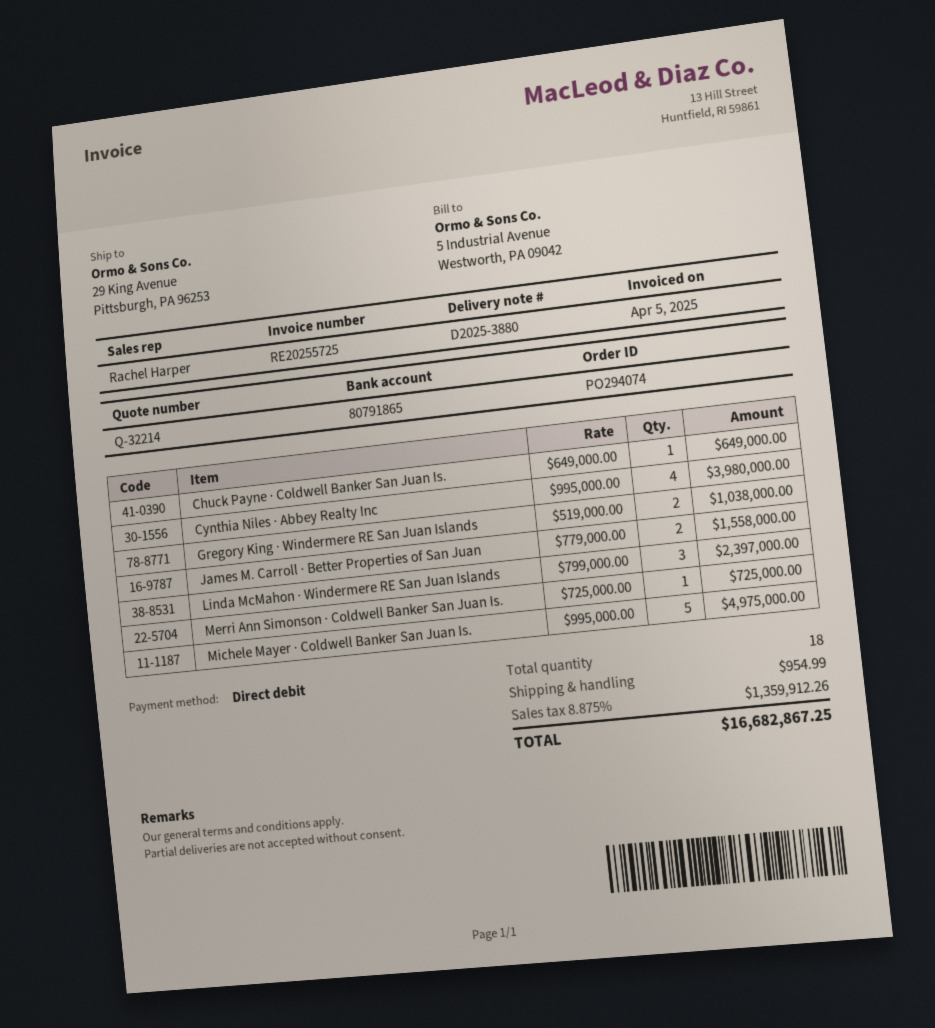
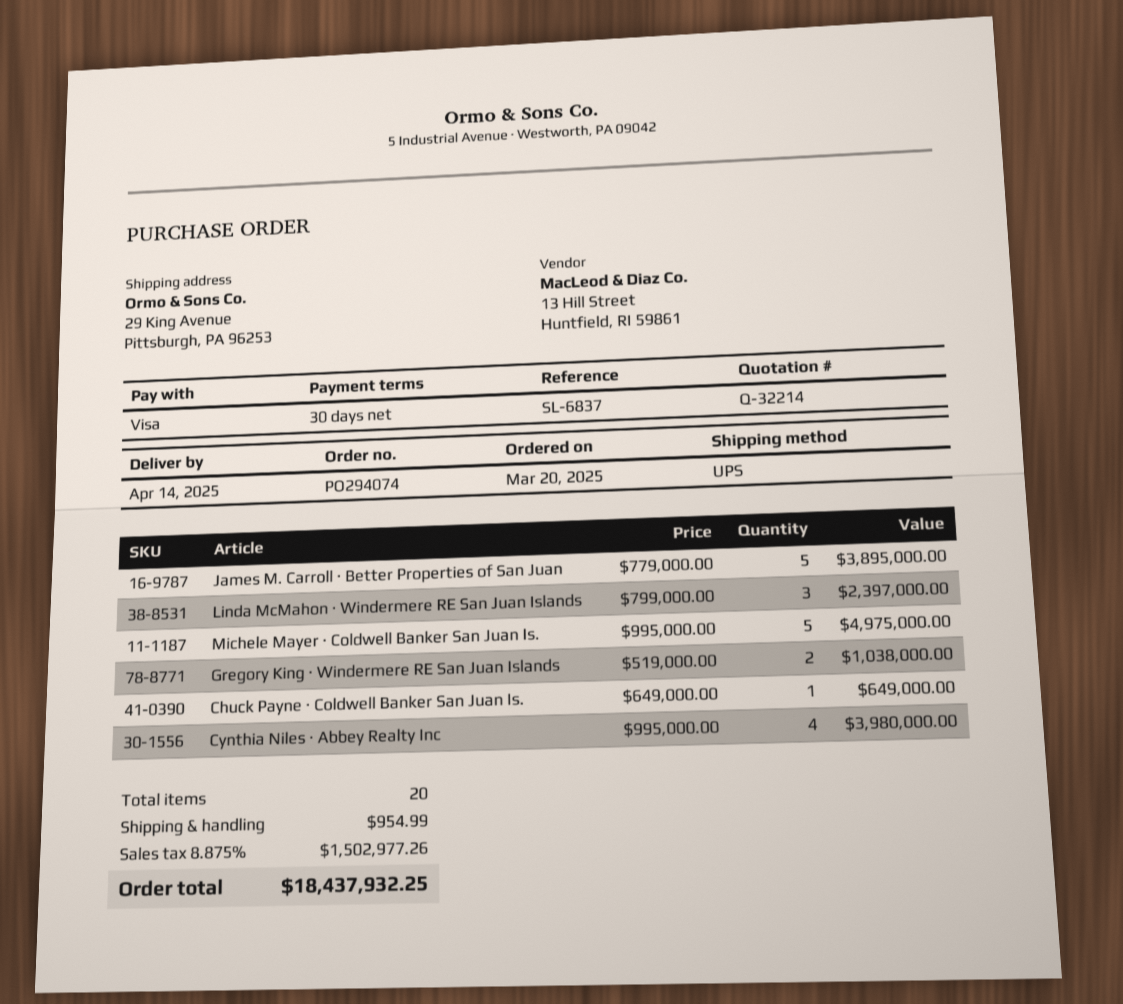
payment method: direct debit -> Visa
James M. Carroll · Better Properties of San Juan: 2 x 779000.00 = 1558000.00 -> 5 x 779000.00 = 3895000.00
Merri Ann Simonson · Coldwell Banker San Juan Is.: 1 x 725000.00 = 725000.00 -> none
total quantity: 18 -> 20
tax: 8.875% = 1359912.26 -> 8.875% = 1502977.26
total: 16682867.25 -> 18437932.25

